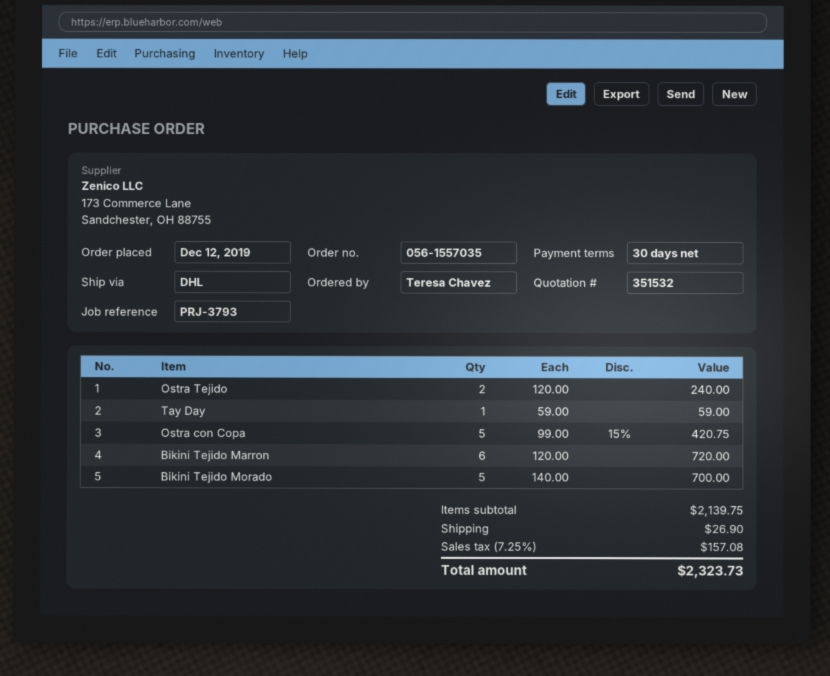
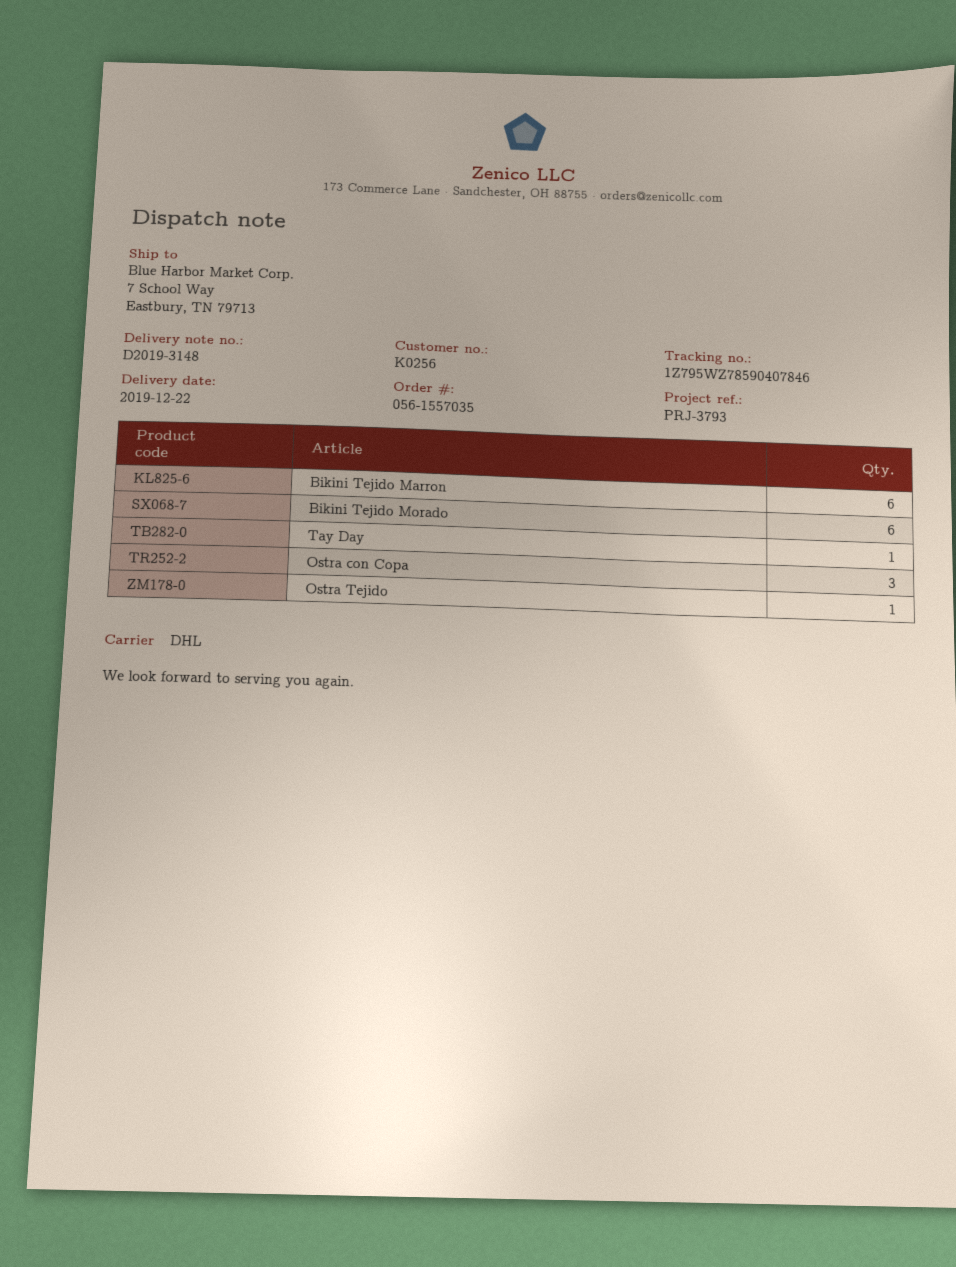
Ostra Tejido: 2 -> 1
Ostra con Copa: 5 -> 3
Bikini Tejido Morado: 5 -> 6

